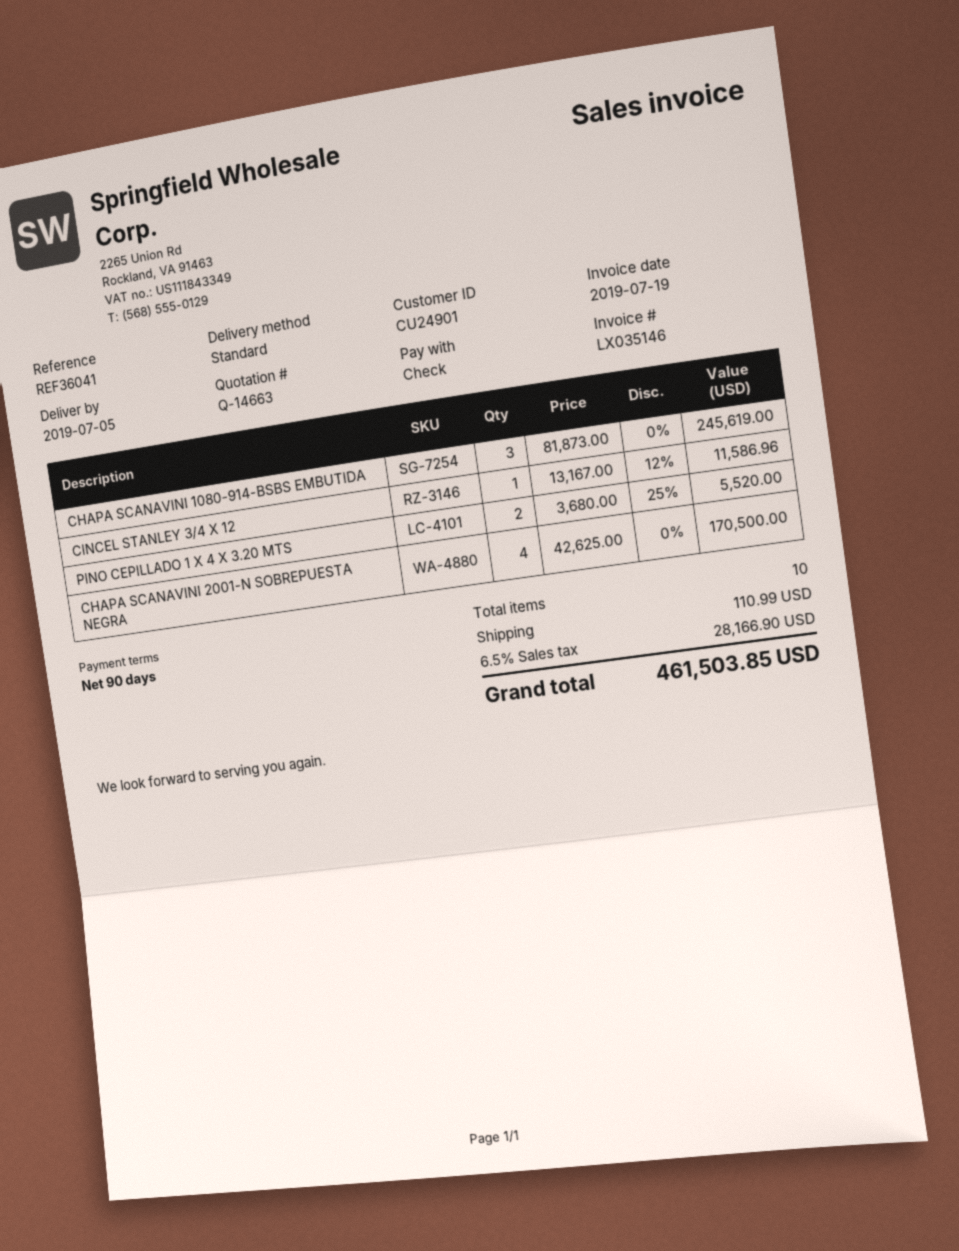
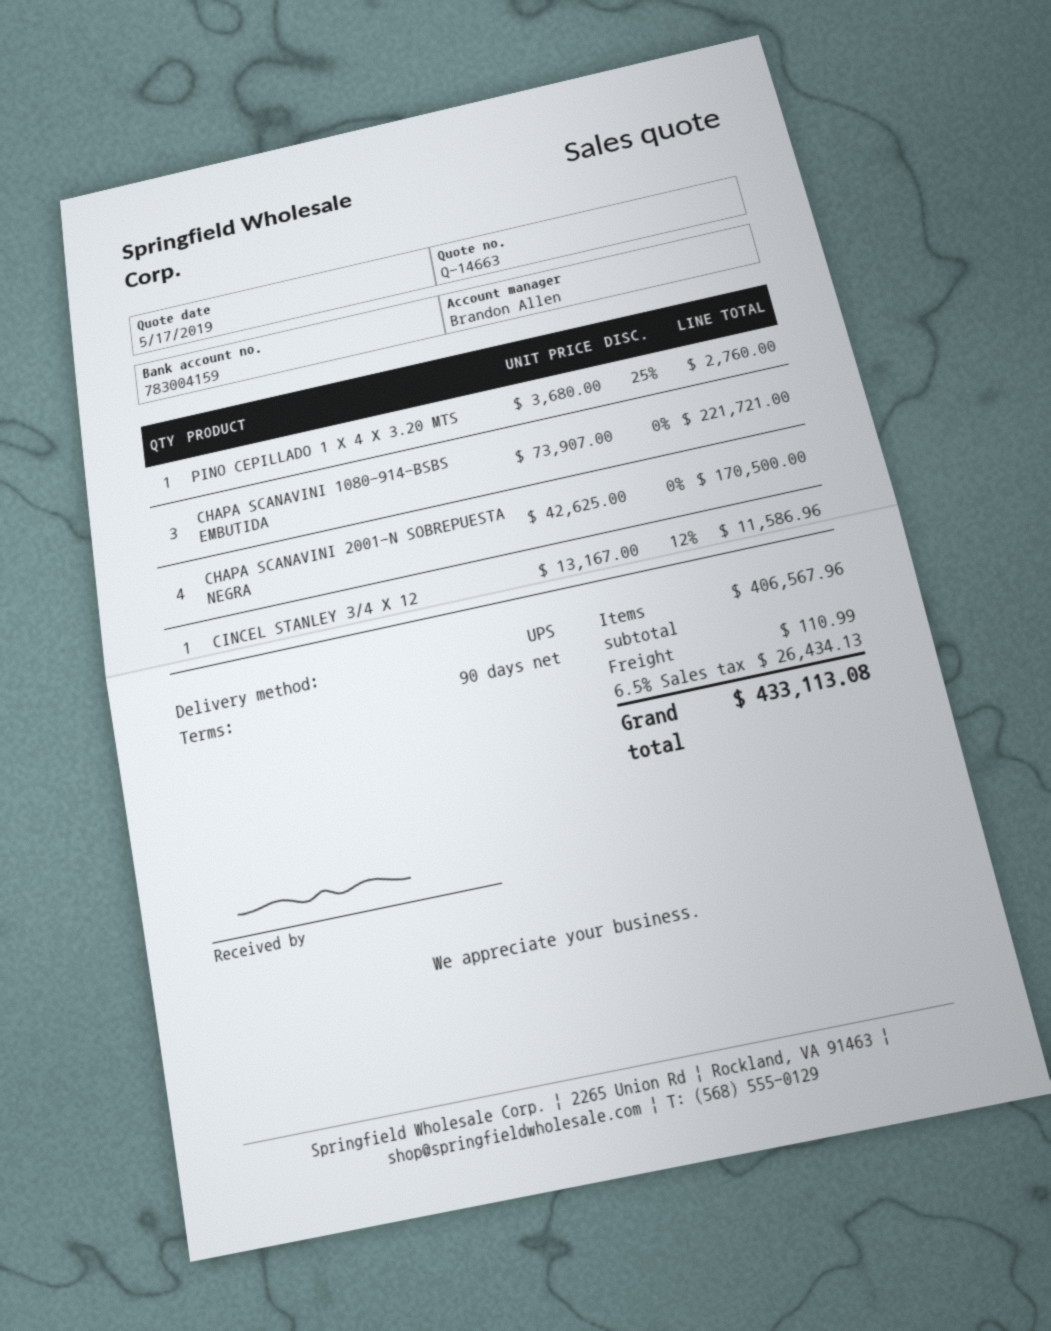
shipping method: standard -> UPS
CHAPA SCANAVINI 1080-914-BSBS EMBUTIDA: 3 x 81873.00 = 245619.00 -> 3 x 73907.00 = 221721.00
PINO CEPILLADO 1 X 4 X 3.20 MTS: 2 x 3680.00 - 25% = 5520.00 -> 1 x 3680.00 - 25% = 2760.00
tax: 6.5% = 28166.90 -> 6.5% = 26434.13
total: 461503.85 -> 433113.08

